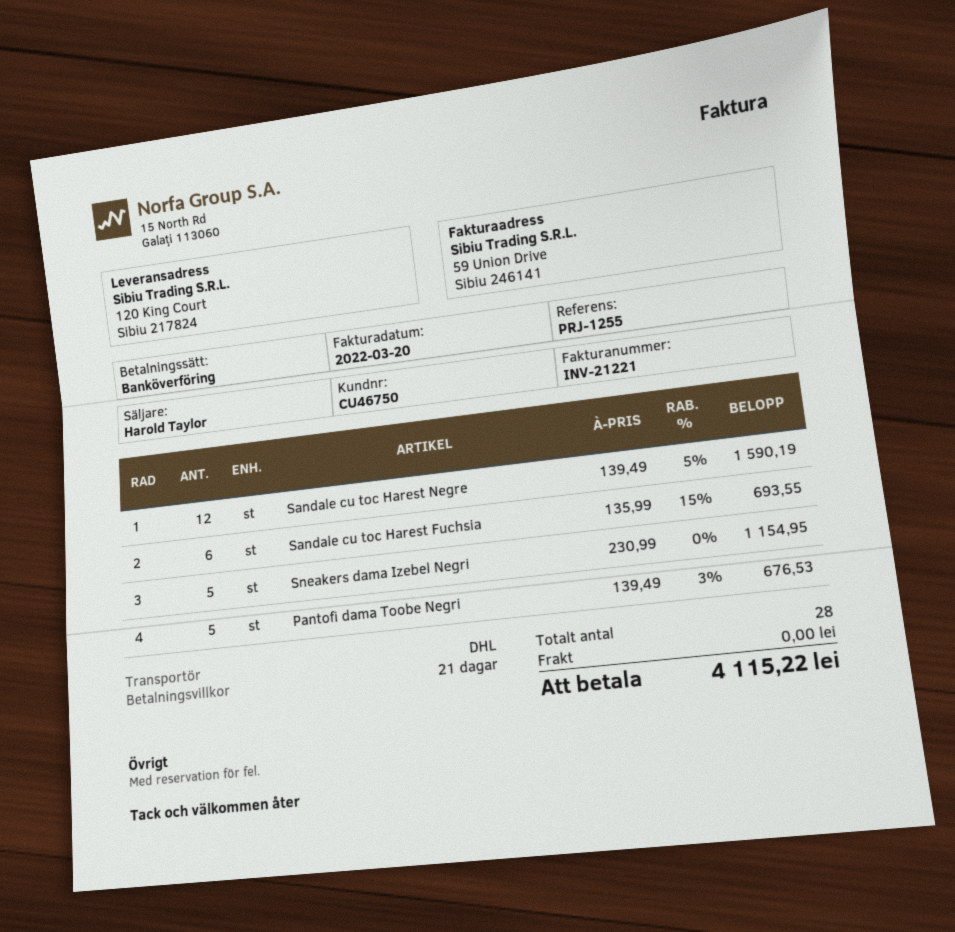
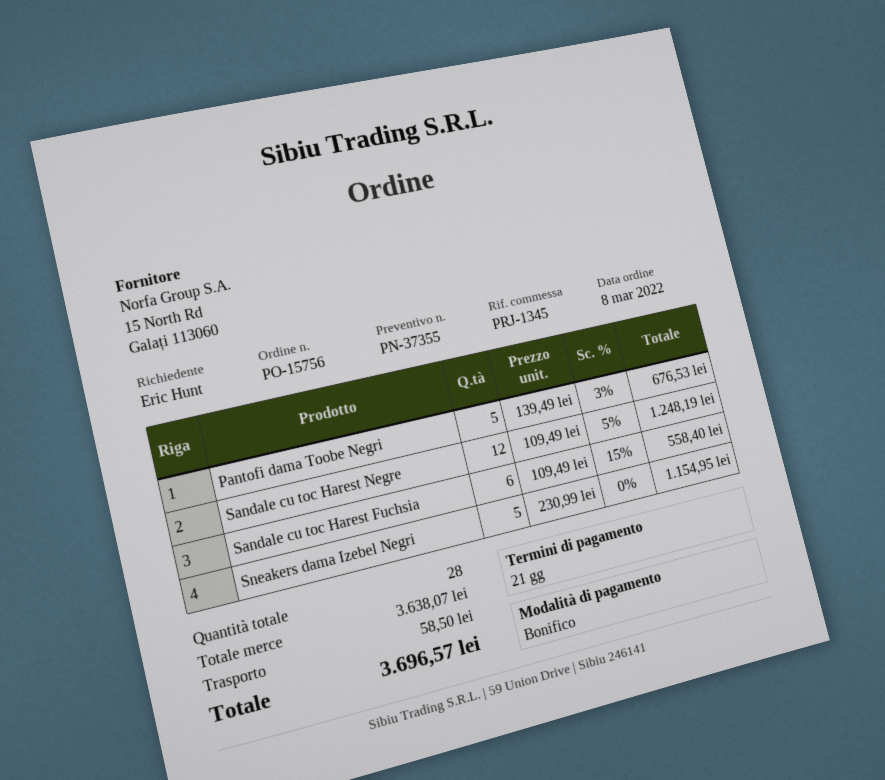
reference: PRJ-1255 -> PRJ-1345
Sandale cu toc Harest Negre: 12 x 139.49 - 5% = 1590.19 -> 12 x 109.49 - 5% = 1248.19
Sandale cu toc Harest Fuchsia: 6 x 135.99 - 15% = 693.55 -> 6 x 109.49 - 15% = 558.40
shipping: 0.00 -> 58.50
total: 4115.22 -> 3696.57

